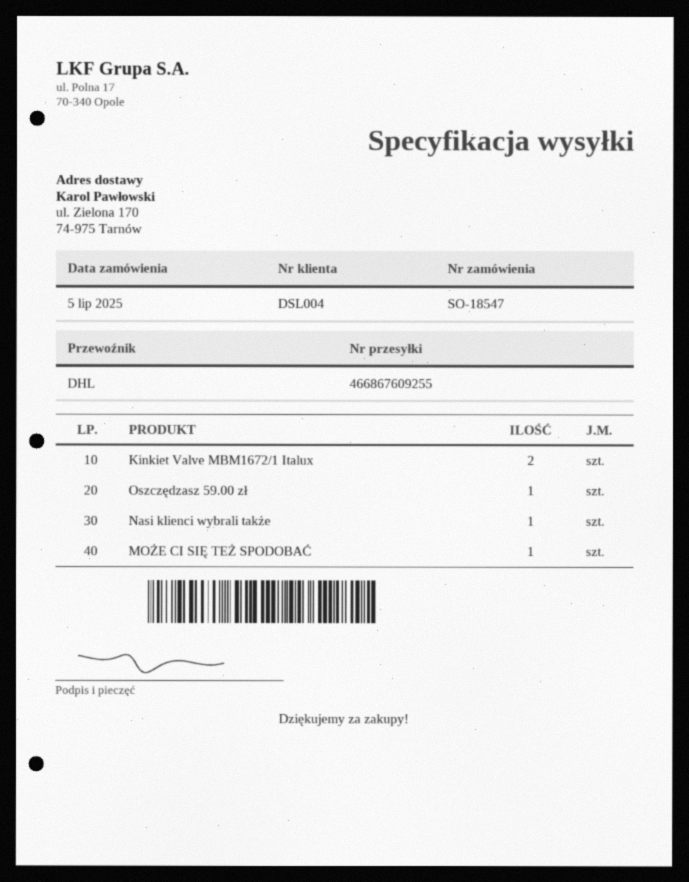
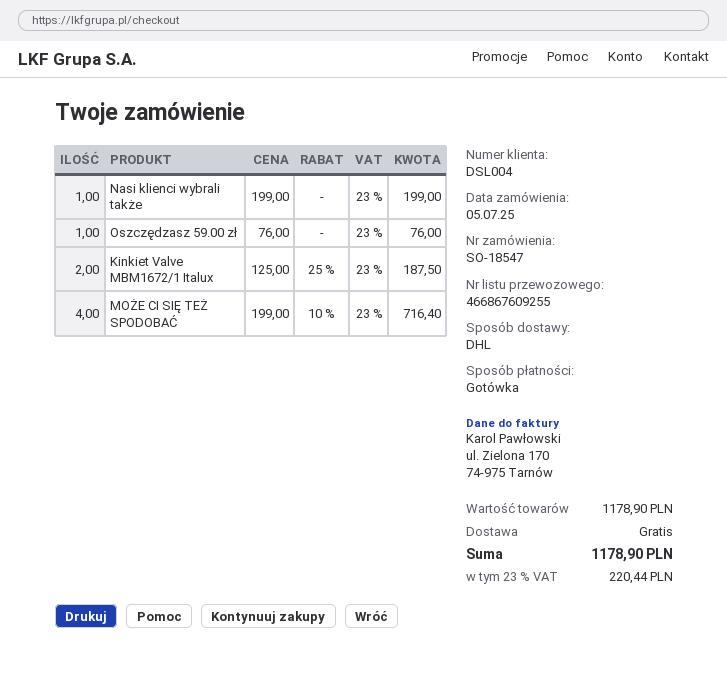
MOŻE CI SIĘ TEŻ SPODOBAĆ: 1 -> 4

